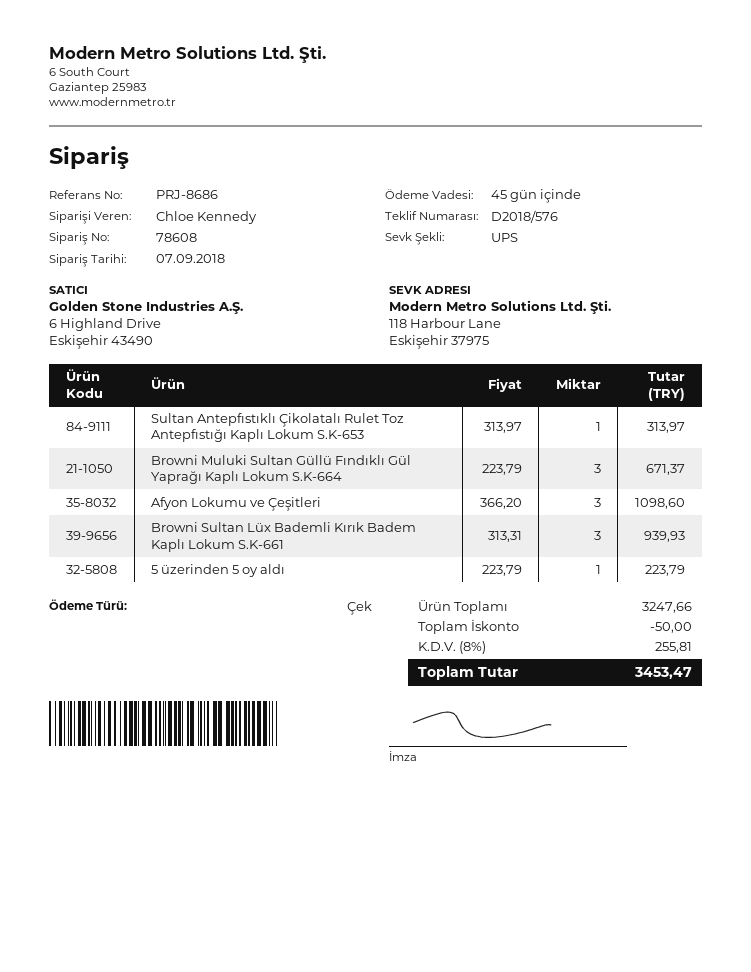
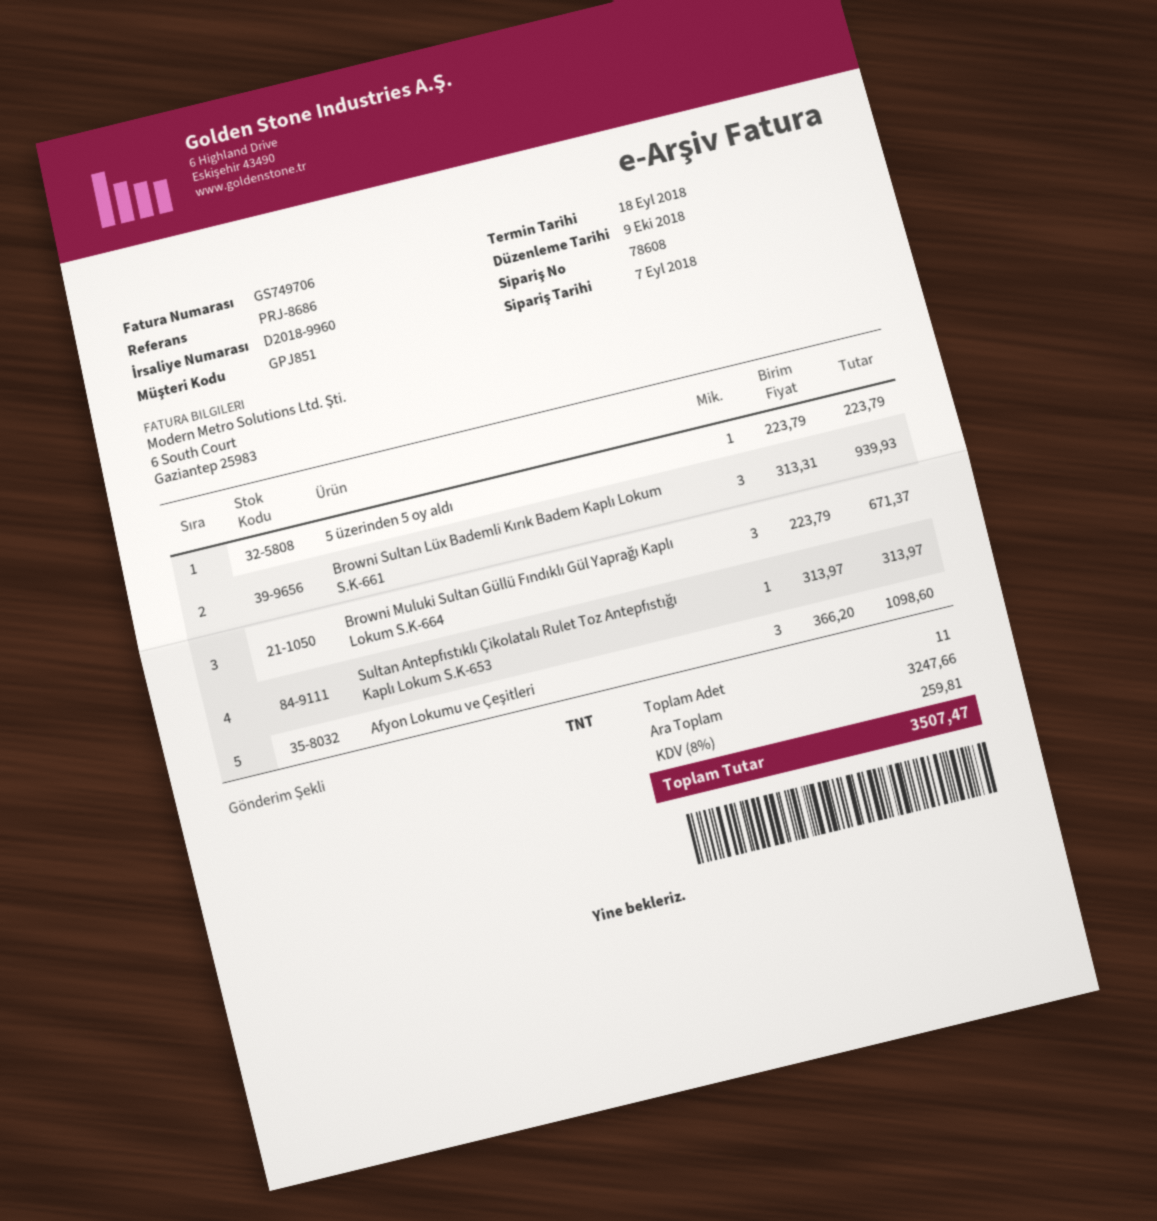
shipping method: UPS -> TNT
discount: 50.00 -> none
tax: 8% = 255.81 -> 8% = 259.81
total: 3453.47 -> 3507.47

